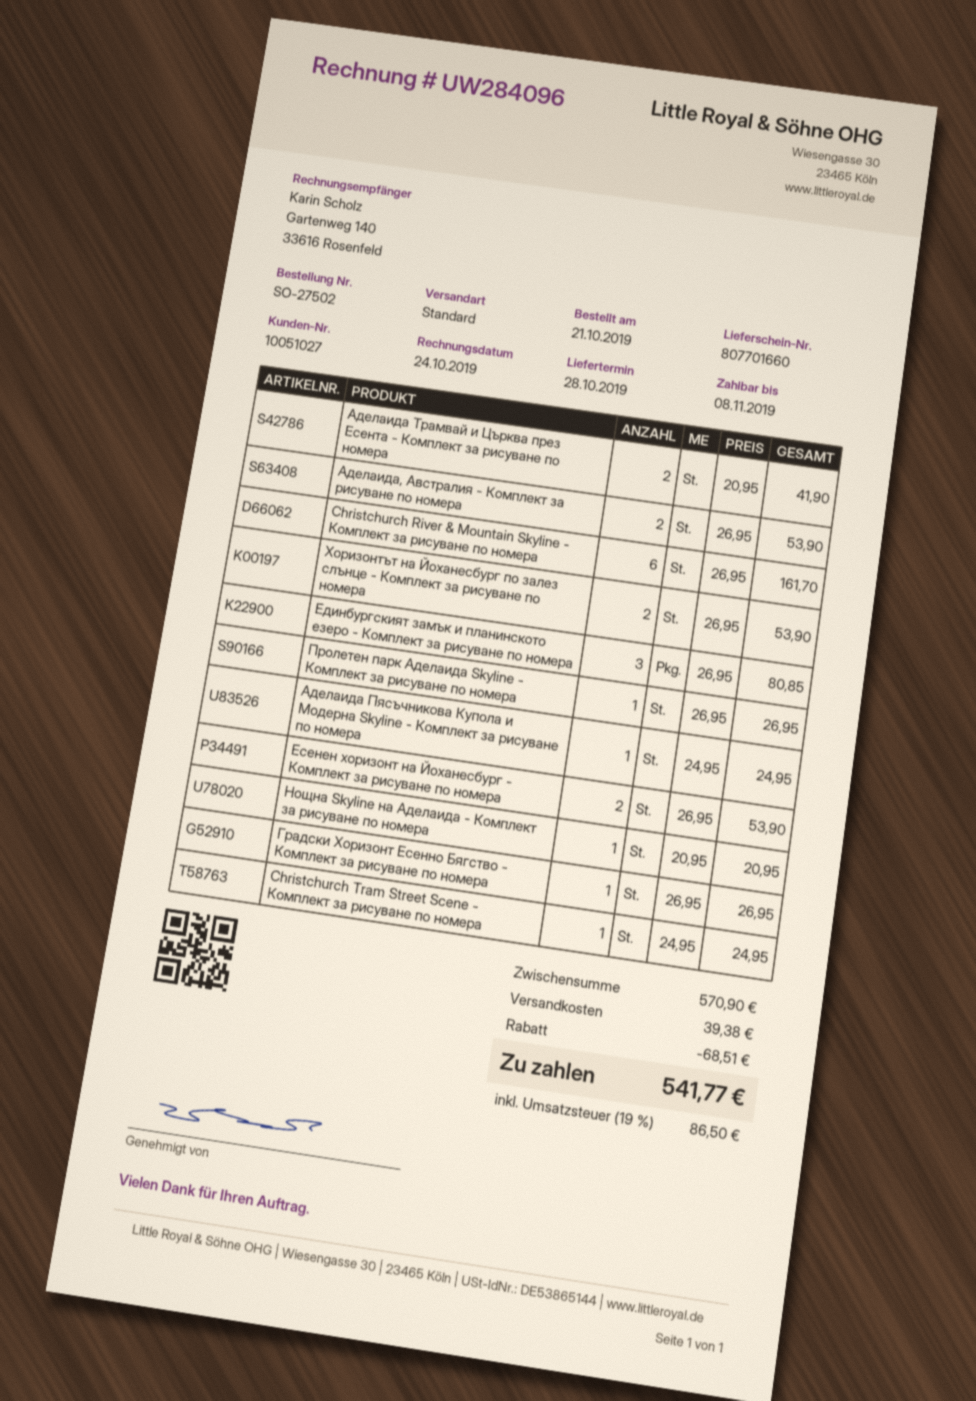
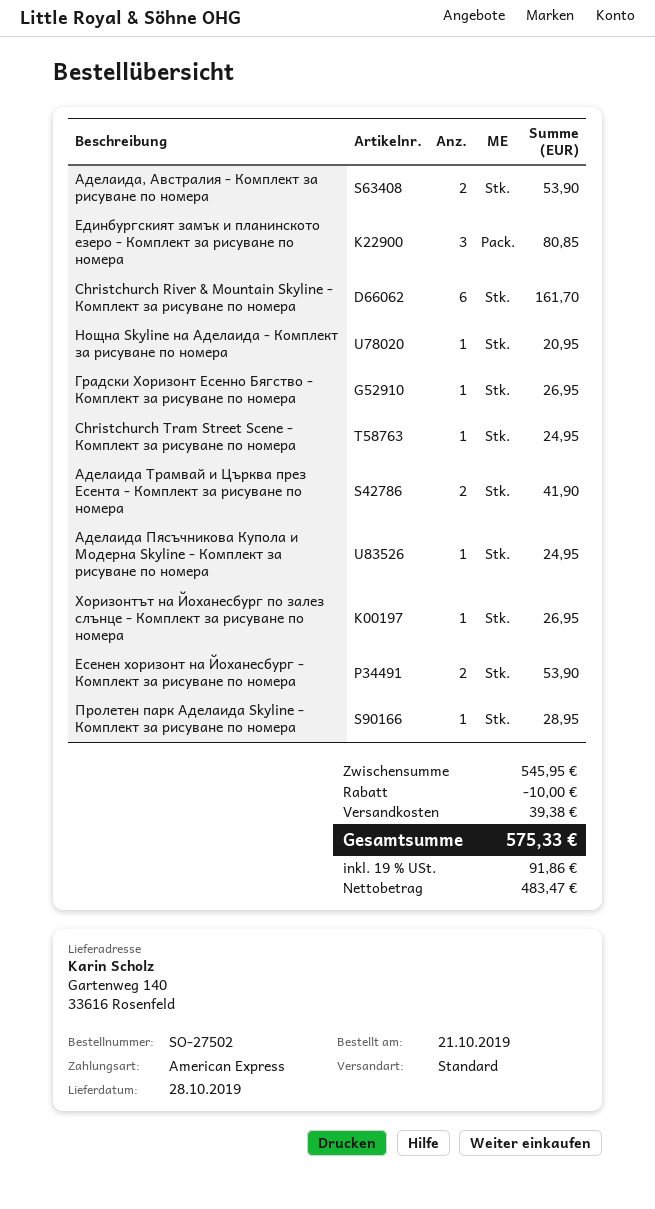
Хоризонтът на Йоханесбург по залез слънце - Комплект за рисуване по номера: 2 for 53.90 -> 1 for 26.95
Пролетен парк Аделаида Skyline - Комплект за рисуване по номера: 1 for 26.95 -> 1 for 28.95
subtotal: 570.90 -> 545.95
discount: 68.51 -> 10.00
tax: 19% = 86.50 -> 19% = 91.86
total: 541.77 -> 575.33

